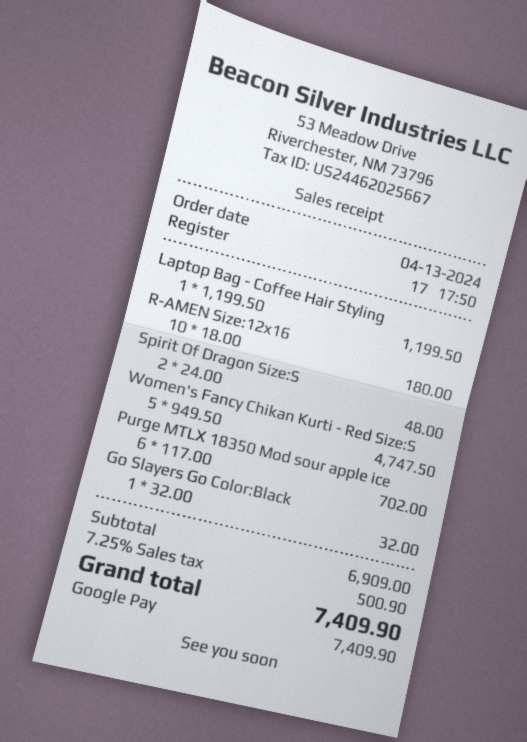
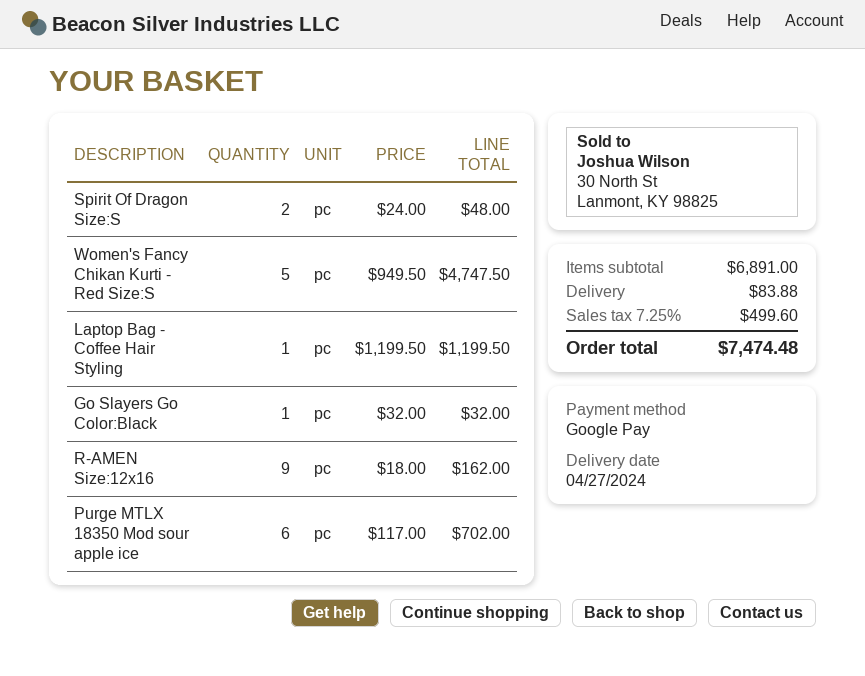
R-AMEN Size:12x16: 10 x 18.00 = 180.00 -> 9 x 18.00 = 162.00
subtotal: 6909.00 -> 6891.00
shipping: none -> 83.88
tax: 7.25% = 500.90 -> 7.25% = 499.60
total: 7409.90 -> 7474.48

